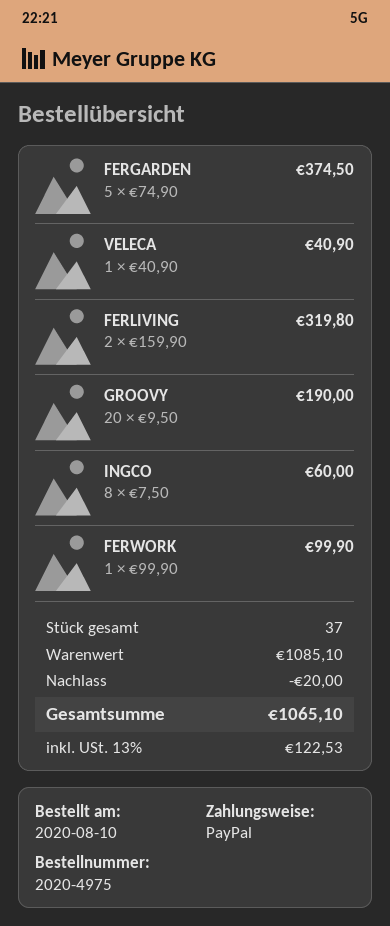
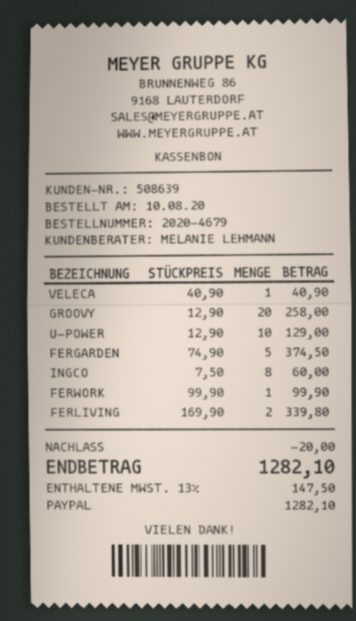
order number: 2020-4975 -> 2020-4679
FERLIVING: 2 x 159.90 = 319.80 -> 2 x 169.90 = 339.80
GROOVY: 20 x 9.50 = 190.00 -> 20 x 12.90 = 258.00
U-POWER: none -> 10 x 12.90 = 129.00
tax: 13% = 122.53 -> 13% = 147.50
total: 1065.10 -> 1282.10

